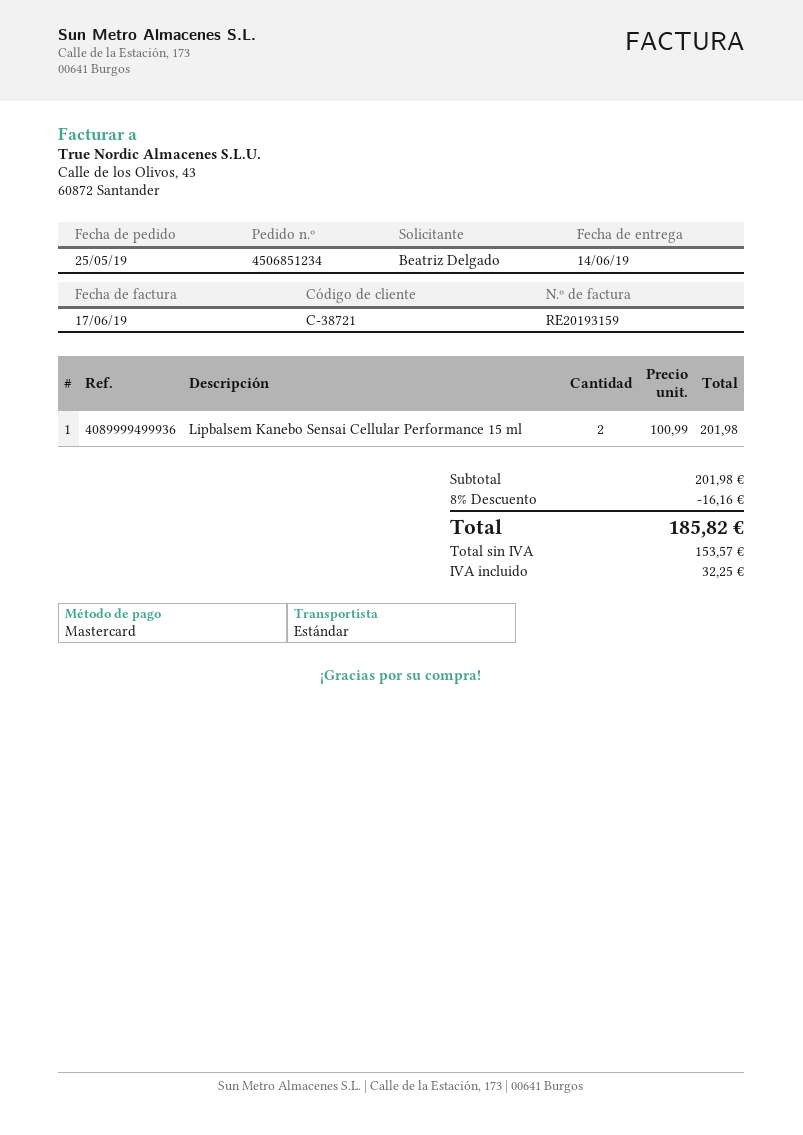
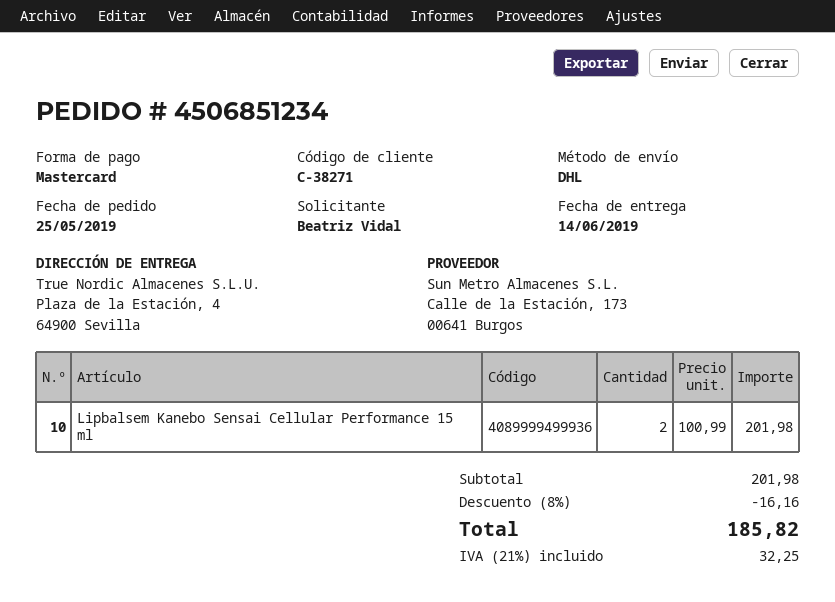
customer number: C-38721 -> C-38271
ordered by: Beatriz Delgado -> Beatriz Vidal
shipping method: standard -> DHL

